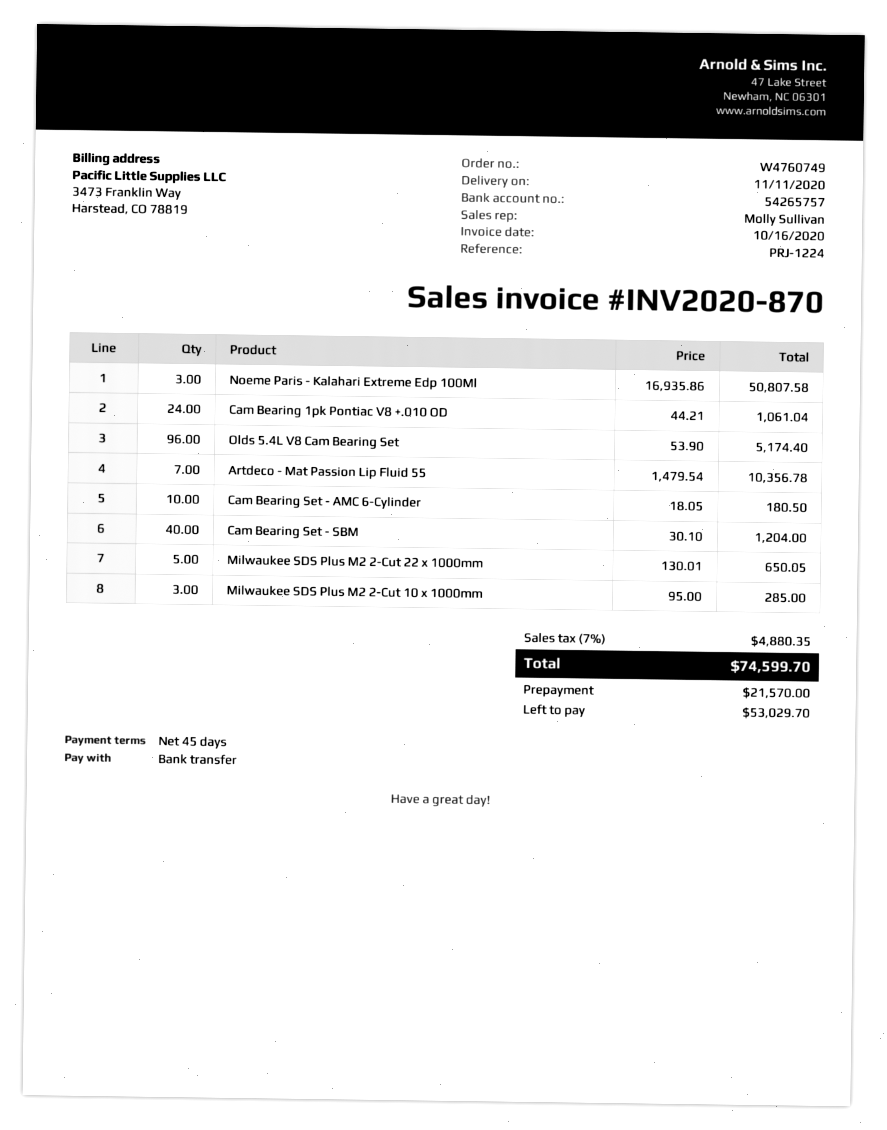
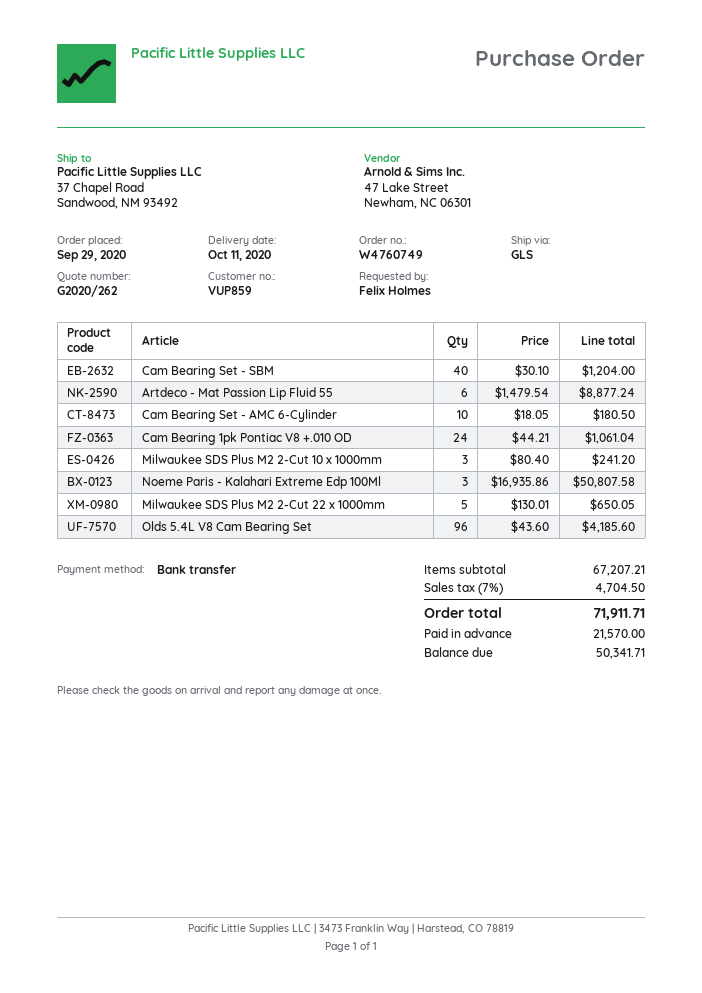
delivery date: 2020-11-11 -> 2020-10-11
Olds 5.4L V8 Cam Bearing Set: 96 x 53.90 = 5174.40 -> 96 x 43.60 = 4185.60
Artdeco - Mat Passion Lip Fluid 55: 7 x 1479.54 = 10356.78 -> 6 x 1479.54 = 8877.24
Milwaukee SDS Plus M2 2-Cut 10 x 1000mm: 3 x 95.00 = 285.00 -> 3 x 80.40 = 241.20
tax: 7% = 4880.35 -> 7% = 4704.50
total: 74599.70 -> 71911.71
balance: 53029.70 -> 50341.71

